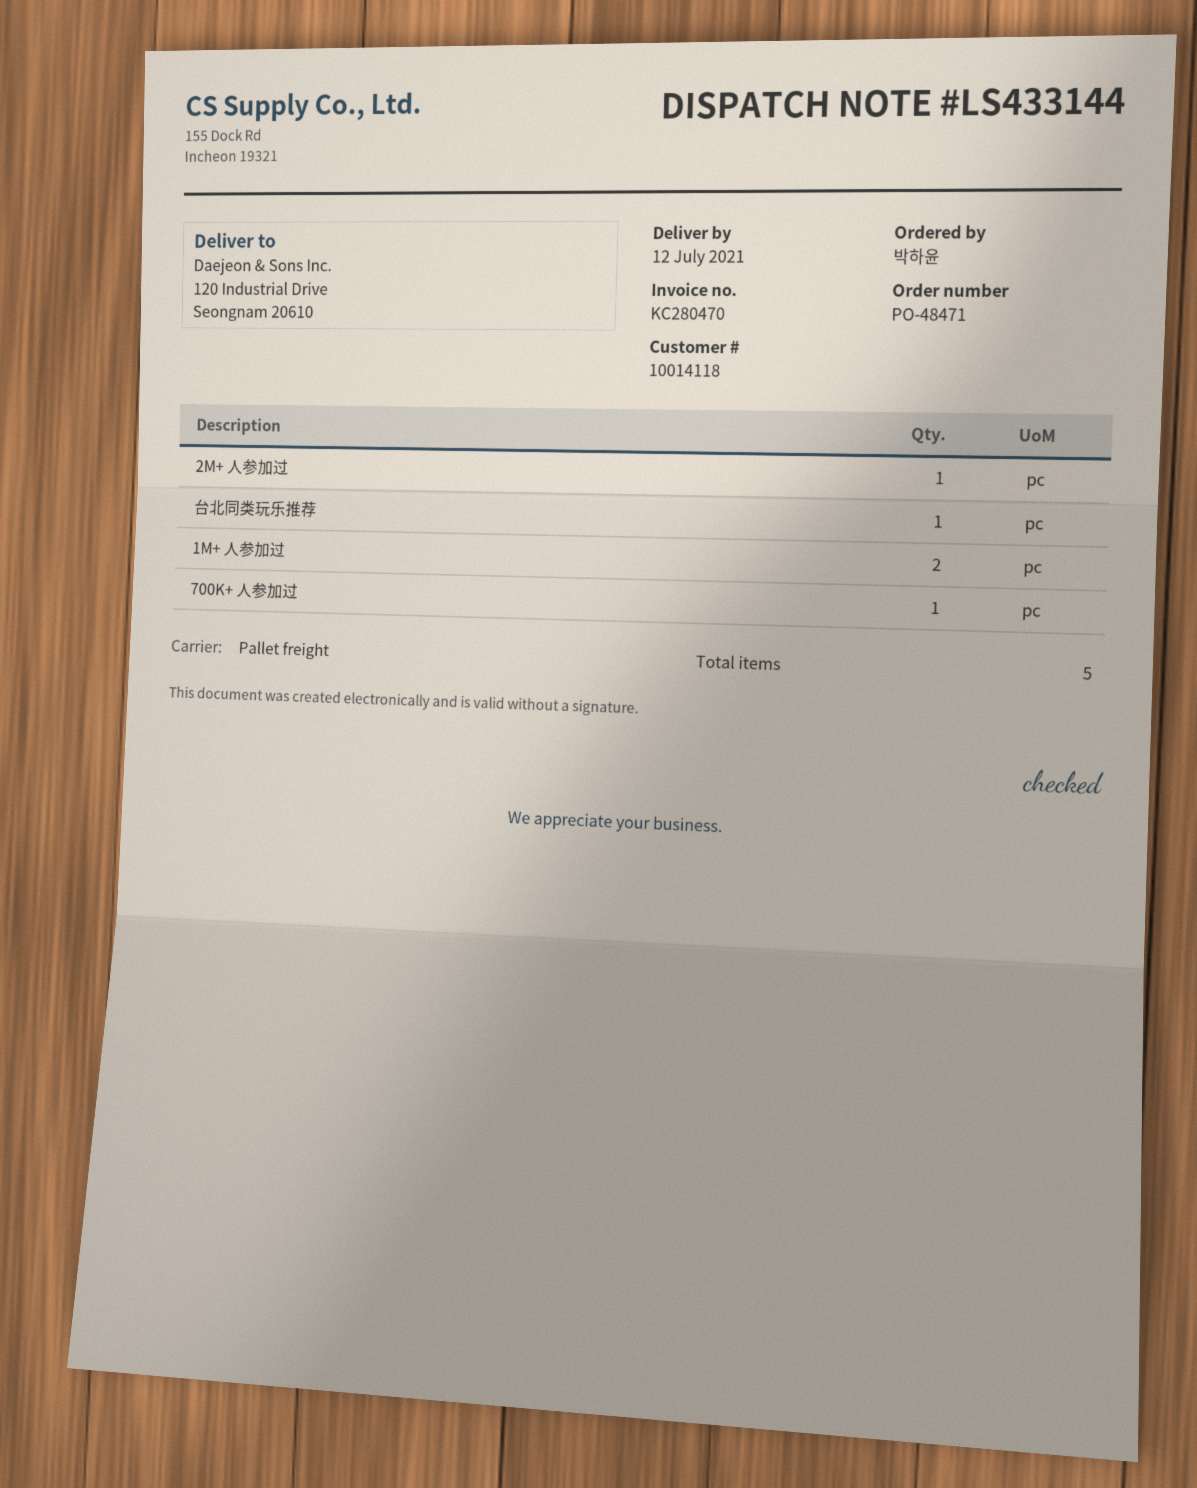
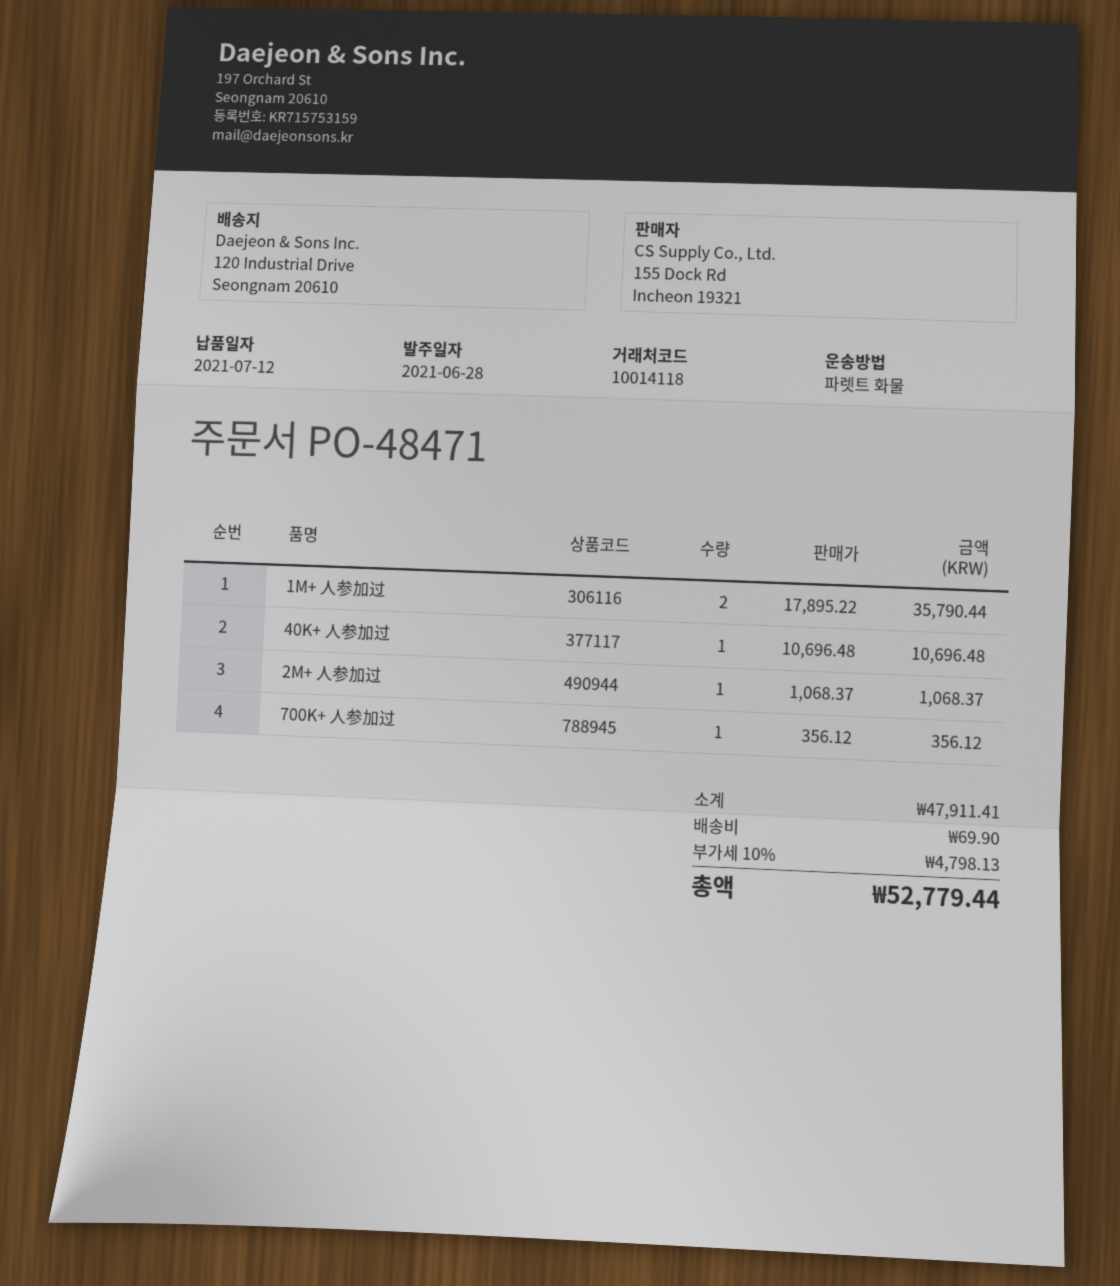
台北同类玩乐推荐: 1 -> none
40K+ 人参加过: none -> 1

